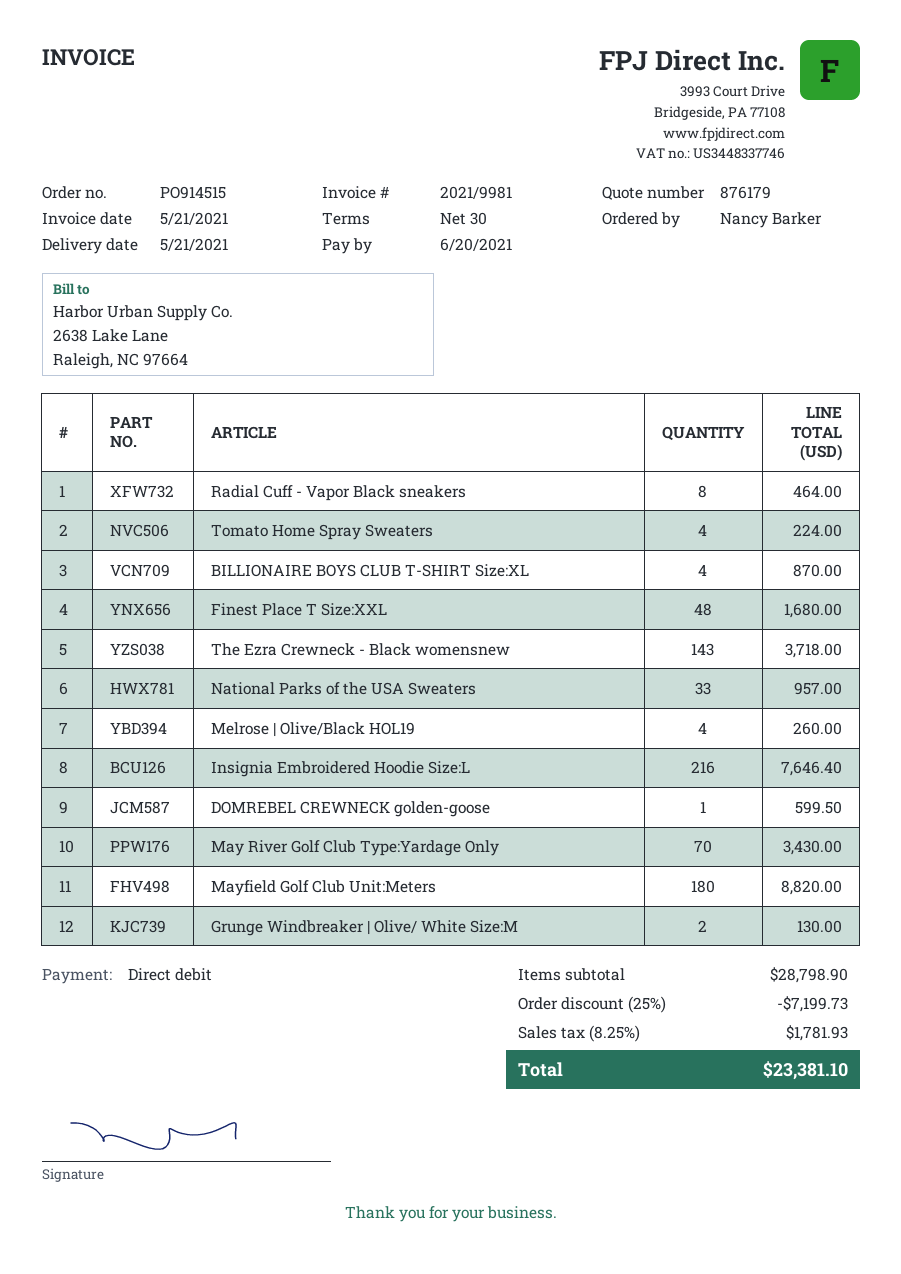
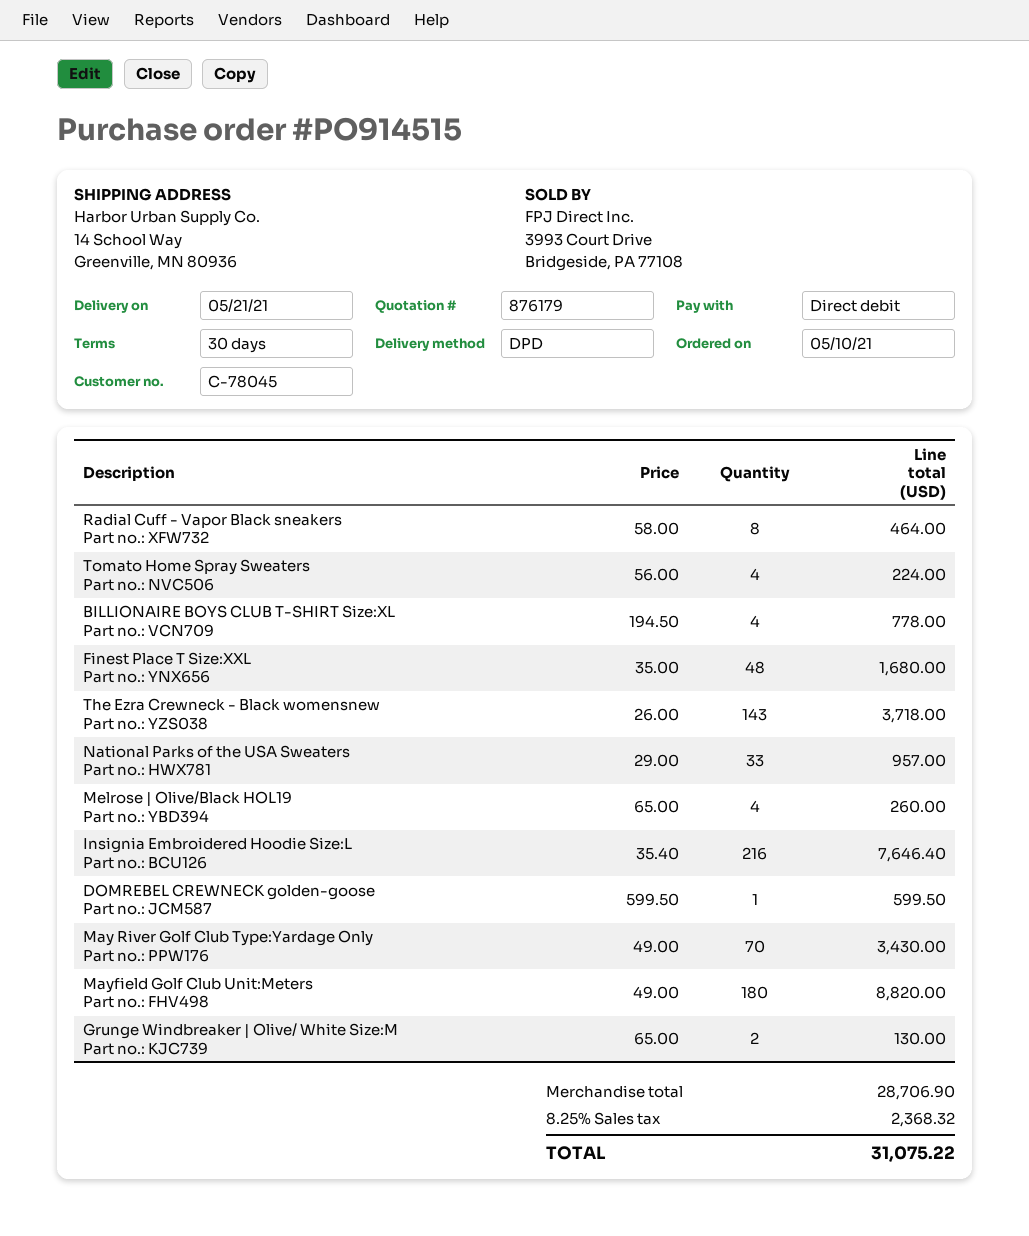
BILLIONAIRE BOYS CLUB T-SHIRT Size:XL: 4 for 870.00 -> 4 for 778.00
subtotal: 28798.90 -> 28706.90
discount: 25% = 7199.73 -> none
tax: 8.25% = 1781.93 -> 8.25% = 2368.32
total: 23381.10 -> 31075.22

